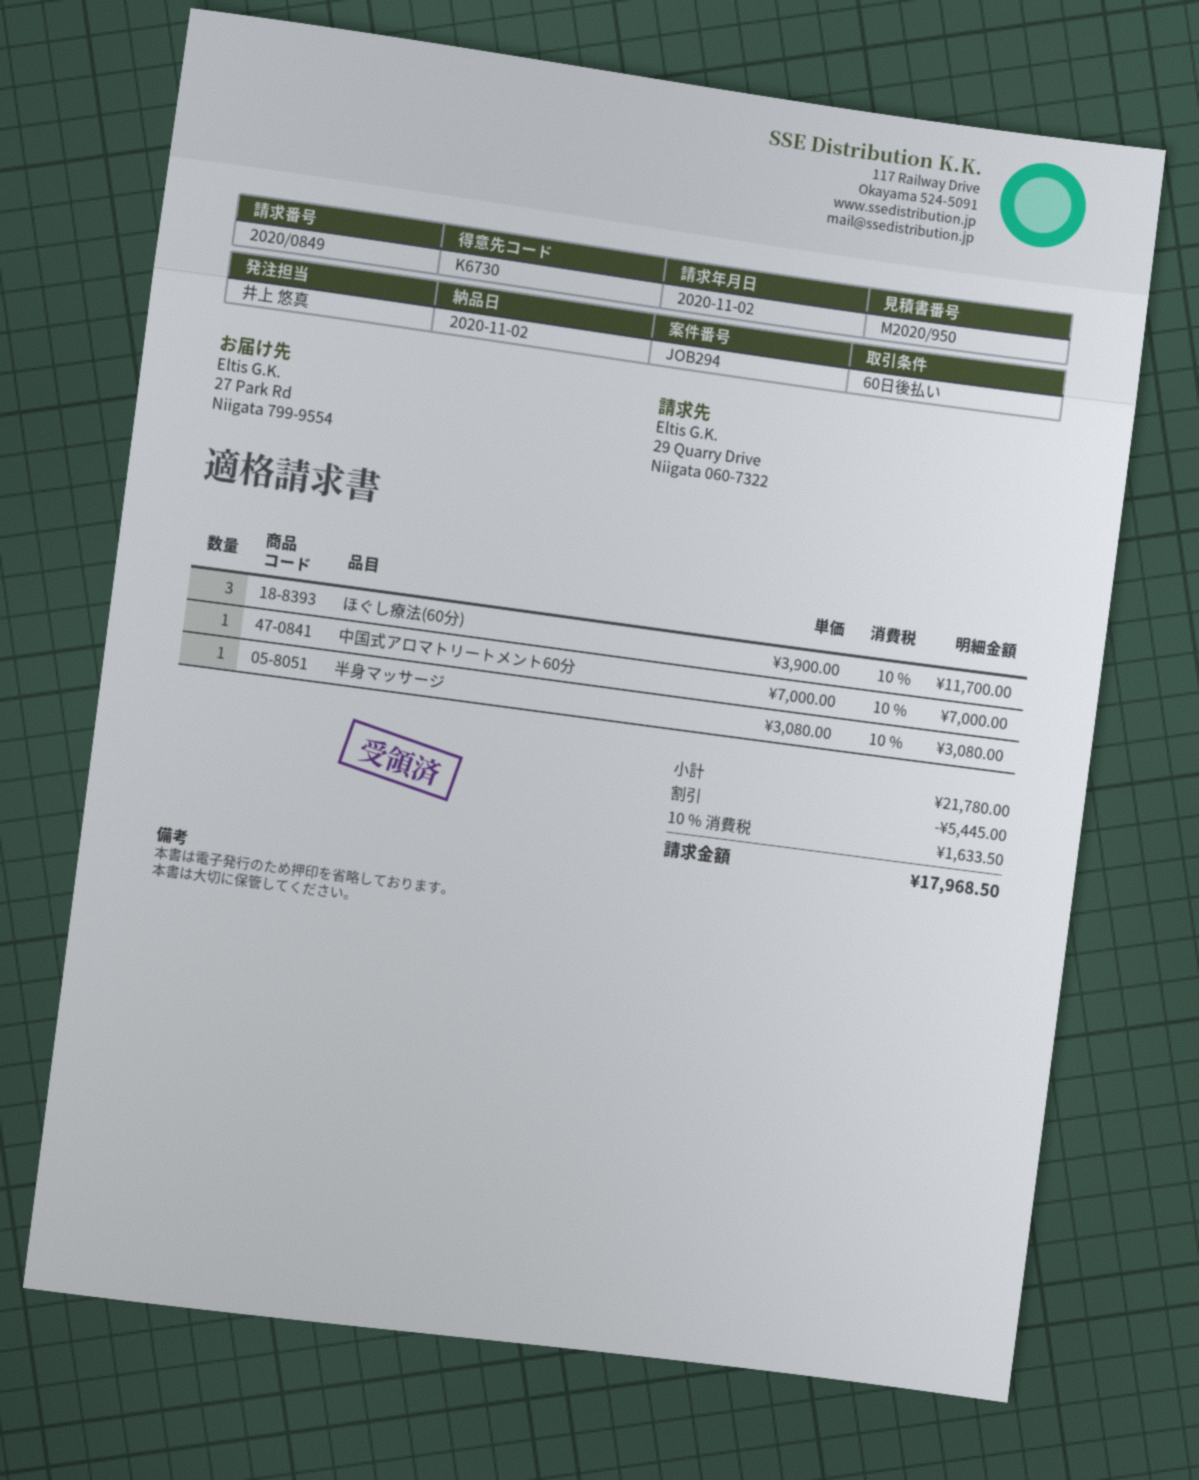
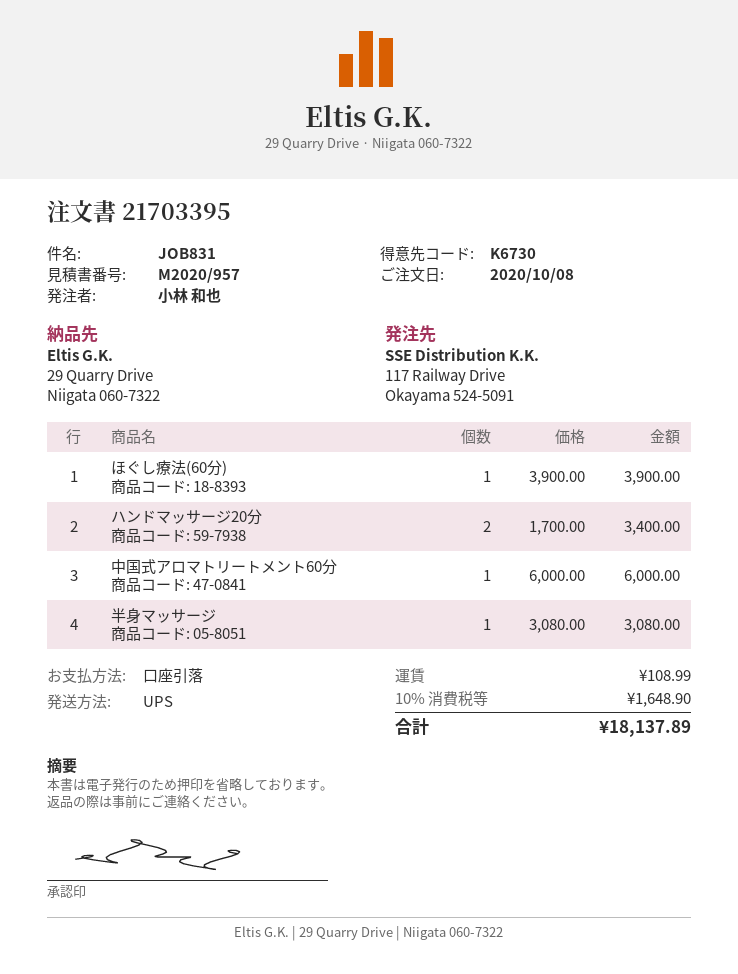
quote number: M2020/950 -> M2020/957
reference: JOB294 -> JOB831
ordered by: 井上 悠真 -> 小林 和也
ship to: 27 Park Rd, Niigata 799-9554 -> 29 Quarry Drive, Niigata 060-7322
ほぐし療法(60分): 3 x 3900.00 = 11700.00 -> 1 x 3900.00 = 3900.00
中国式アロマトリートメント60分: 1 x 7000.00 = 7000.00 -> 1 x 6000.00 = 6000.00
ハンドマッサージ20分: none -> 2 x 1700.00 = 3400.00
discount: 5445.00 -> none
shipping: none -> 108.99
tax: 10% = 1633.50 -> 10% = 1648.90
total: 17968.50 -> 18137.89

